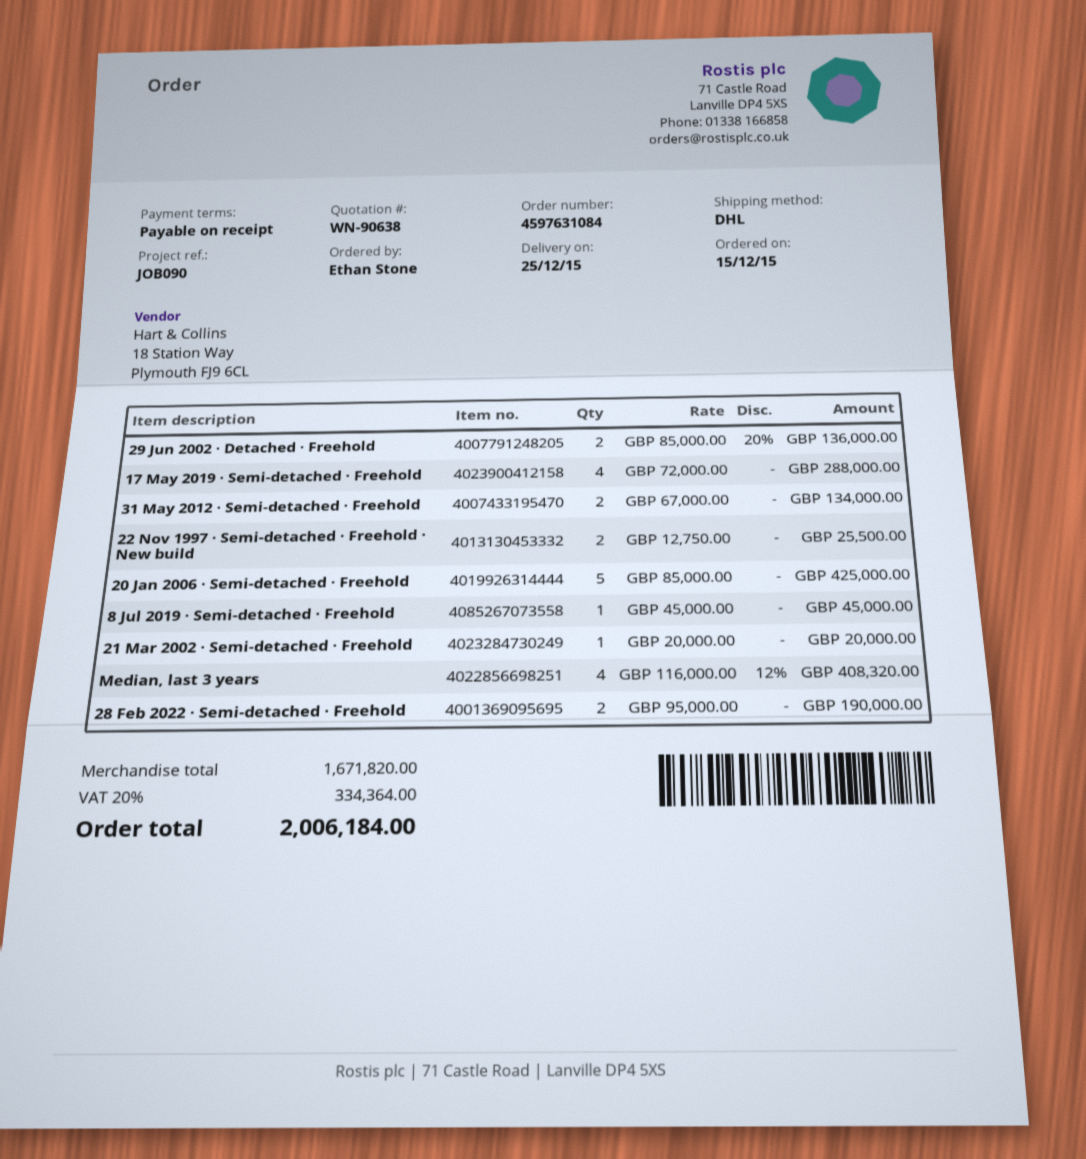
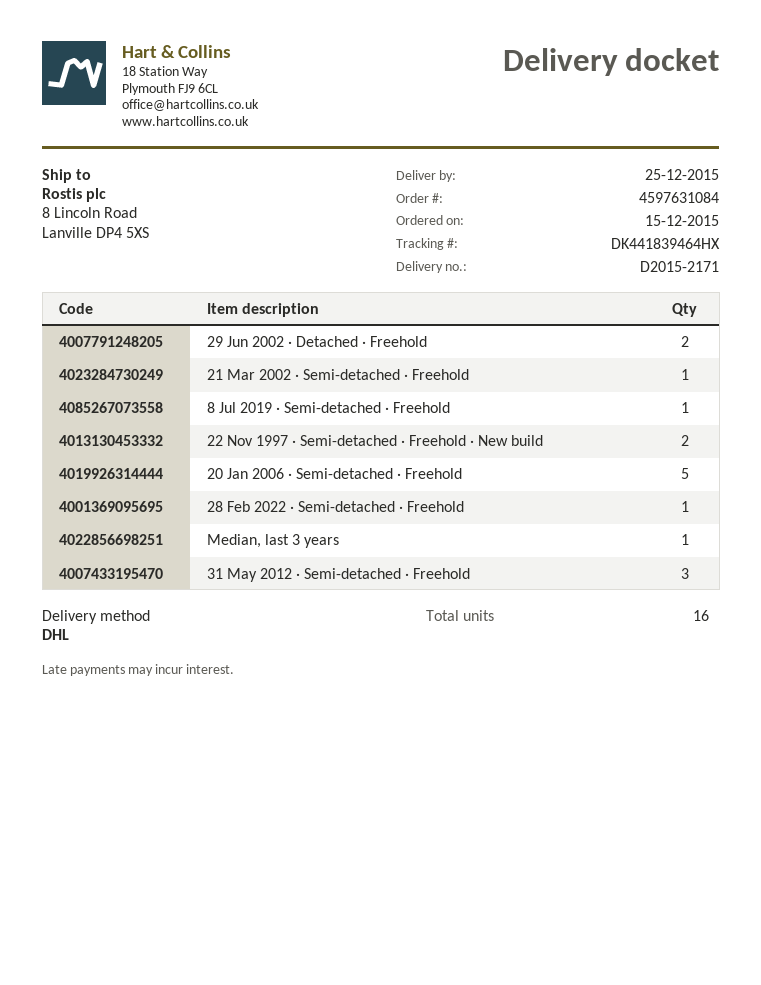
17 May 2019 · Semi-detached · Freehold: 4 -> none
31 May 2012 · Semi-detached · Freehold: 2 -> 3
Median, last 3 years: 4 -> 1
28 Feb 2022 · Semi-detached · Freehold: 2 -> 1

